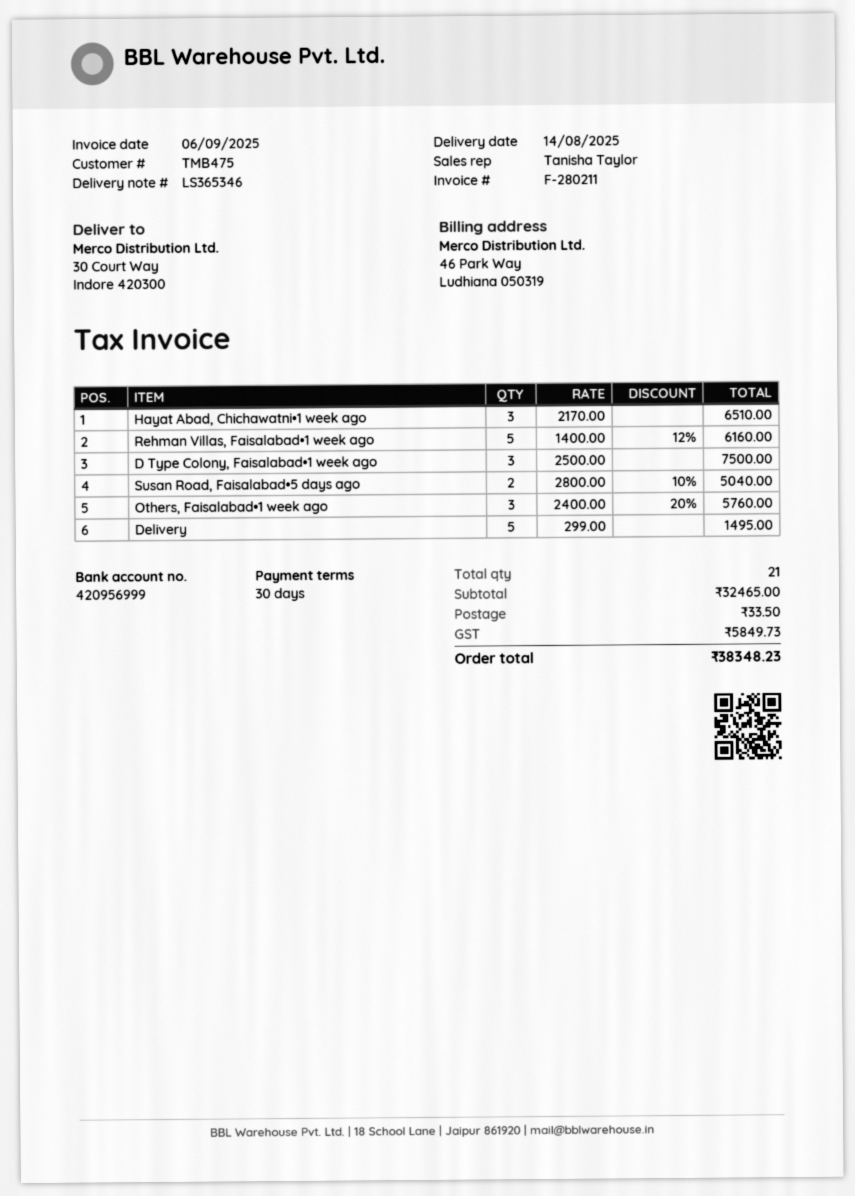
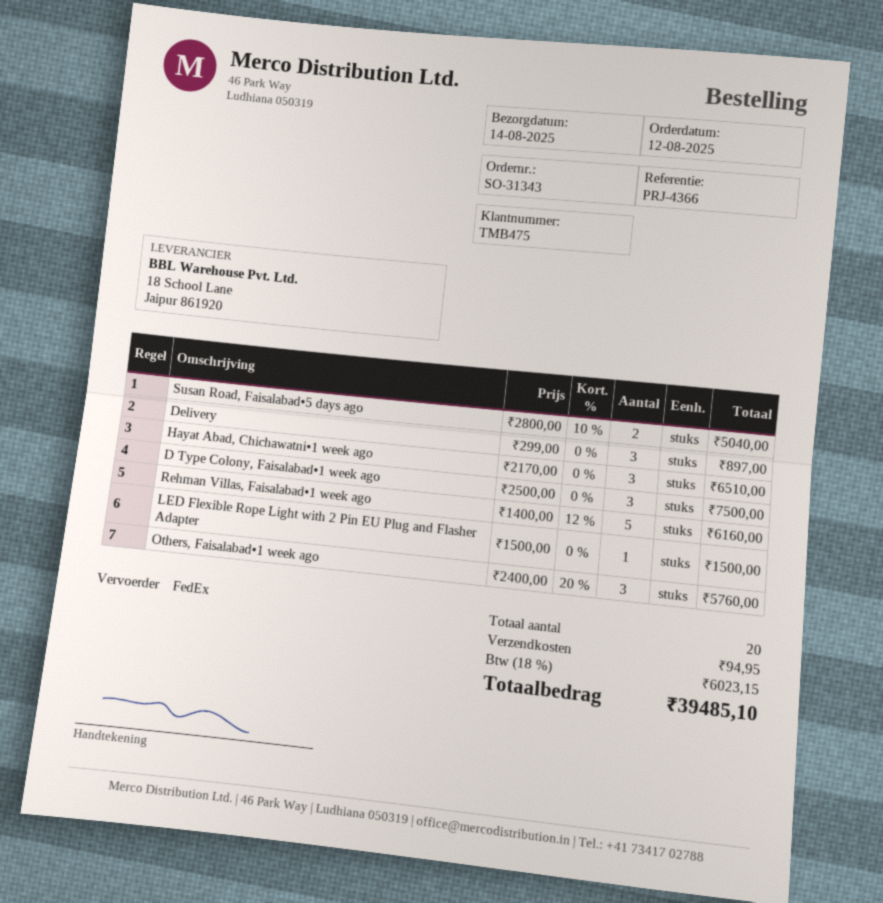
Delivery: 5 x 299.00 = 1495.00 -> 3 x 299.00 = 897.00
LED Flexible Rope Light with 2 Pin EU Plug and Flasher Adapter: none -> 1 x 1500.00 = 1500.00
total quantity: 21 -> 20
shipping: 33.50 -> 94.95
tax: 5849.73 -> 6023.15
total: 38348.23 -> 39485.10

